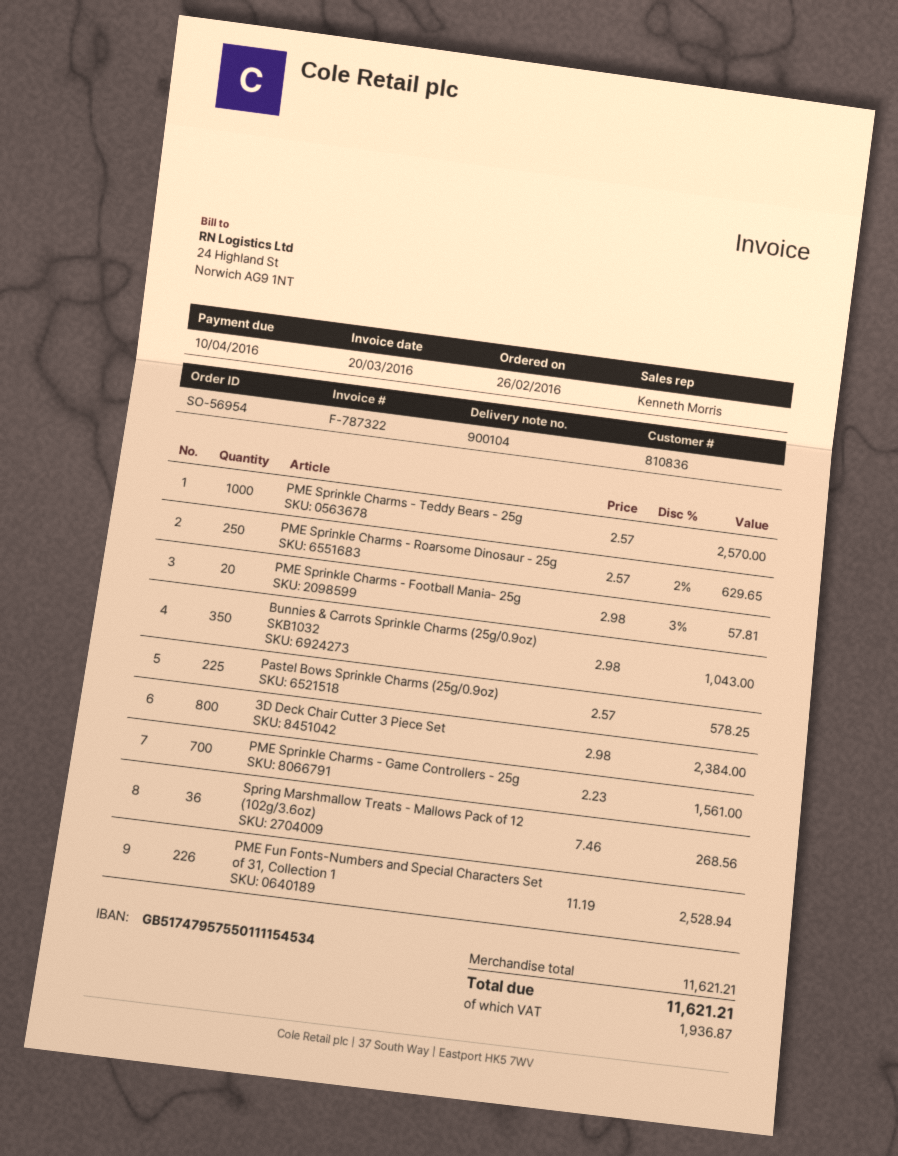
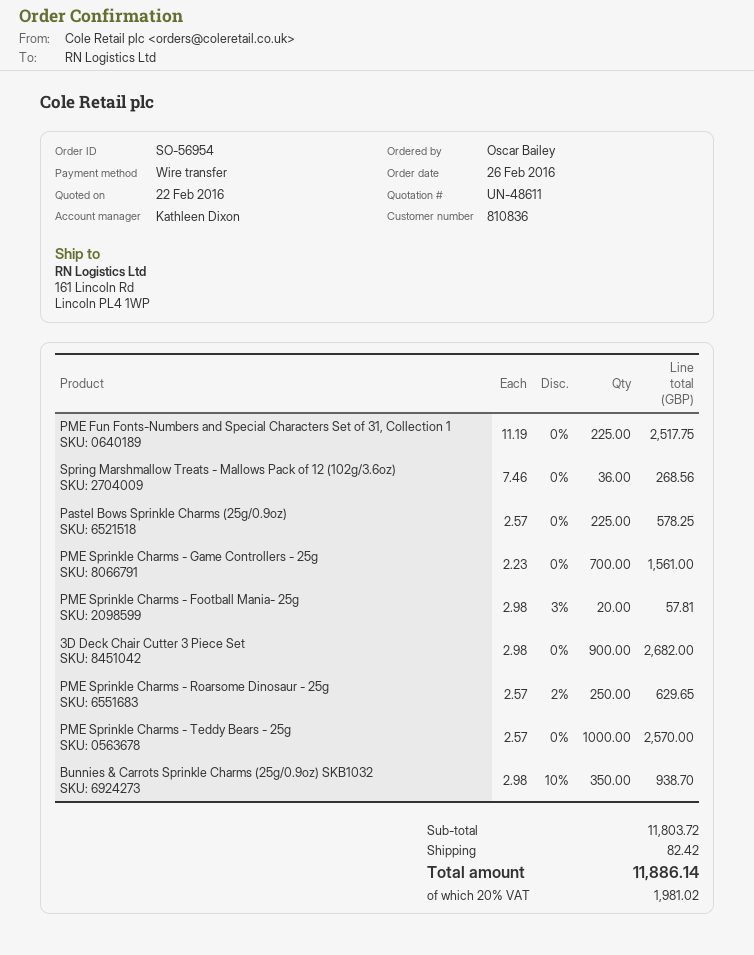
sales rep: Kenneth Morris -> Kathleen Dixon
Bunnies & Carrots Sprinkle Charms (25g/0.9oz) SKB1032: 350 x 2.98 = 1043.00 -> 350 x 2.98 - 10% = 938.70
3D Deck Chair Cutter 3 Piece Set: 800 x 2.98 = 2384.00 -> 900 x 2.98 = 2682.00
PME Fun Fonts-Numbers and Special Characters Set of 31, Collection 1: 226 x 11.19 = 2528.94 -> 225 x 11.19 = 2517.75
subtotal: 11621.21 -> 11803.72
shipping: none -> 82.42
tax: 1936.87 -> 1981.02
total: 11621.21 -> 11886.14

